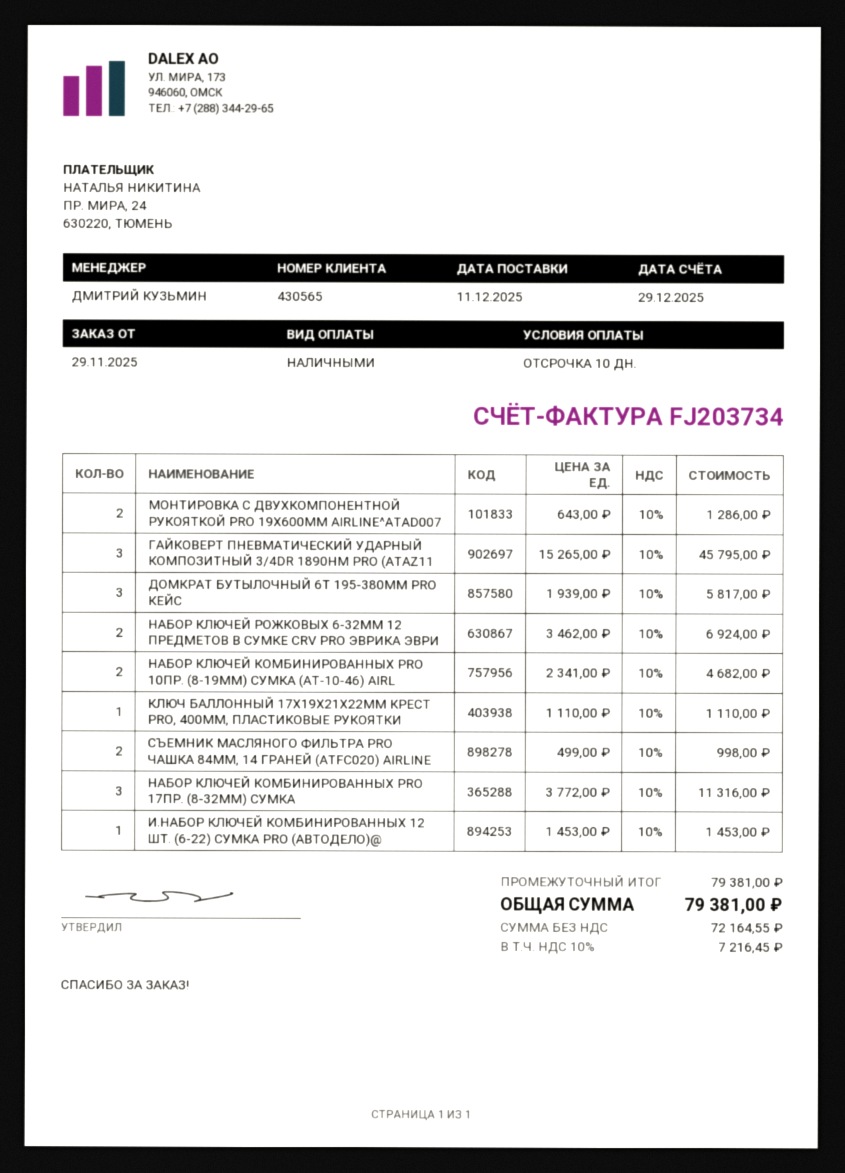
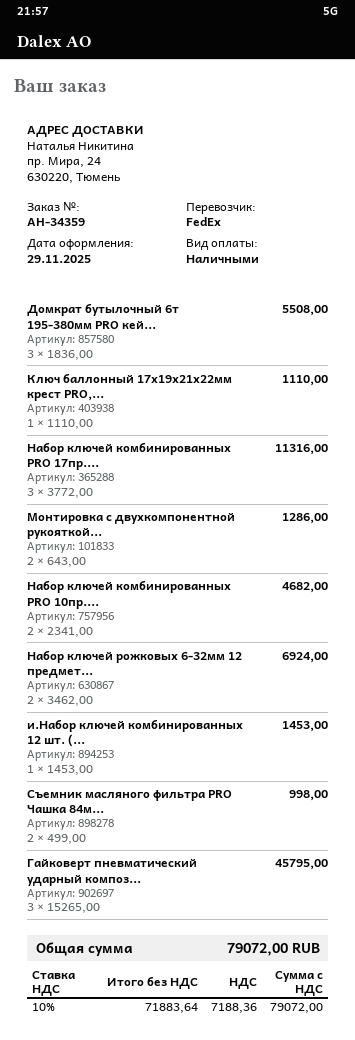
ДОМКРАТ БУТЫЛОЧНЫЙ 6Т 195-380ММ PRO КЕЙС: 3 x 1939.00 = 5817.00 -> 3 x 1836.00 = 5508.00
net: 72164.55 -> 71883.64
tax: 10% = 7216.45 -> 10% = 7188.36
total: 79381.00 -> 79072.00

